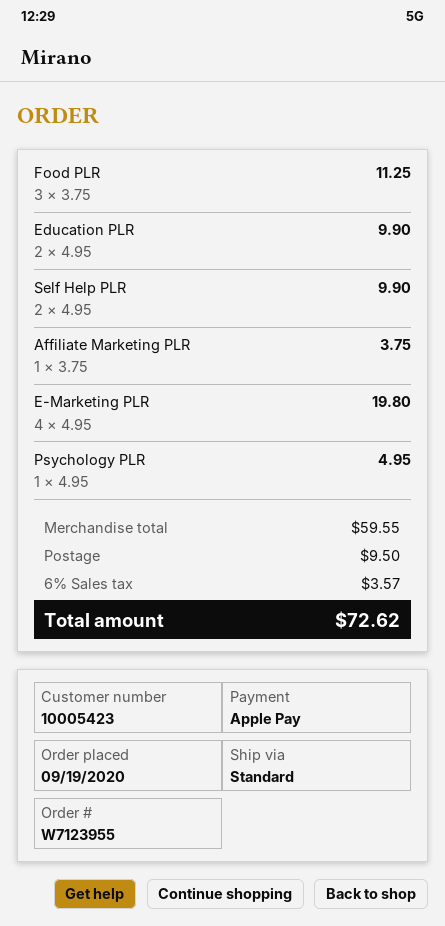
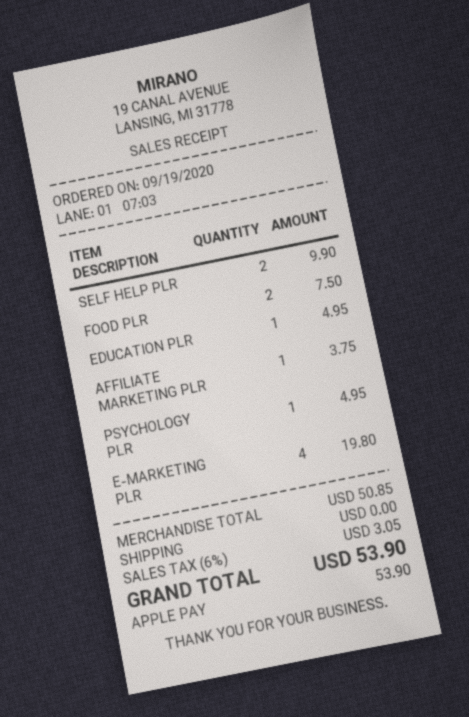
Food PLR: 3 for 11.25 -> 2 for 7.50
Education PLR: 2 for 9.90 -> 1 for 4.95
subtotal: 59.55 -> 50.85
shipping: 9.50 -> 0.00
tax: 6% = 3.57 -> 6% = 3.05
total: 72.62 -> 53.90

